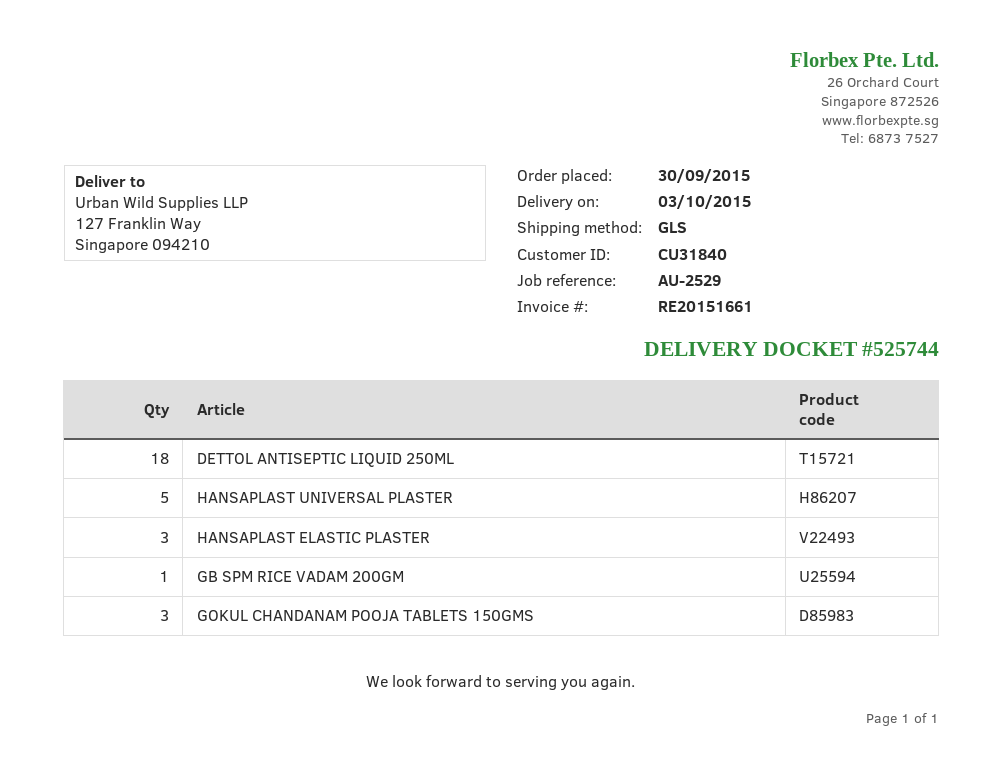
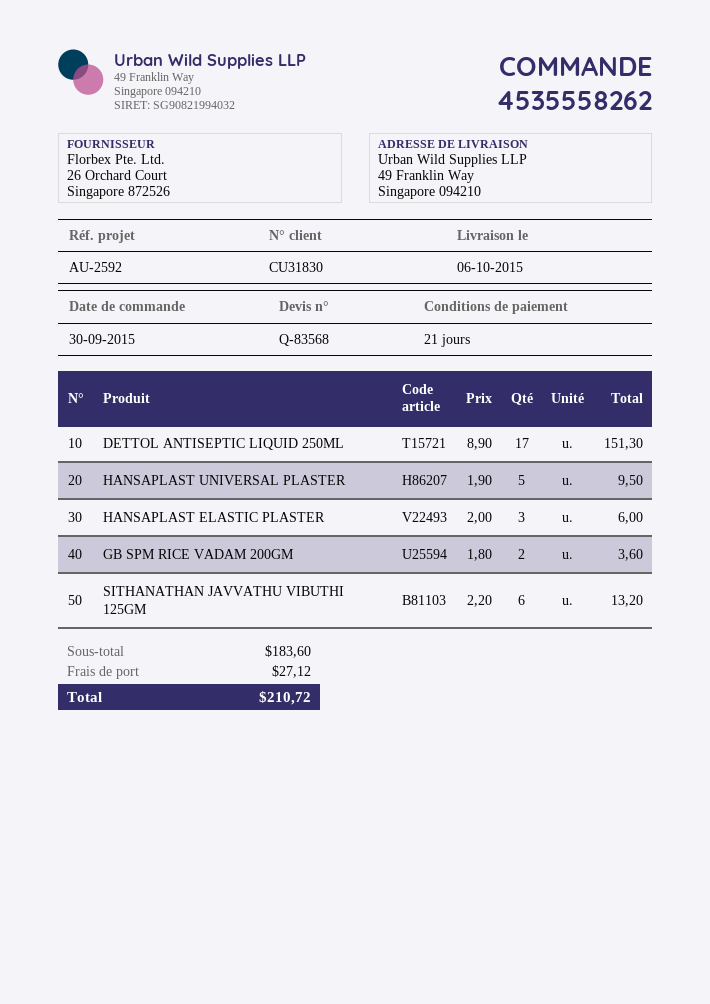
delivery date: 2015-10-03 -> 2015-10-06
customer number: CU31840 -> CU31830
reference: AU-2529 -> AU-2592
ship to: 127 Franklin Way, Singapore 094210 -> 49 Franklin Way, Singapore 094210
DETTOL ANTISEPTIC LIQUID 250ML: 18 -> 17
GB SPM RICE VADAM 200GM: 1 -> 2
GOKUL CHANDANAM POOJA TABLETS 150GMS: 3 -> none
SITHANATHAN JAVVATHU VIBUTHI 125GM: none -> 6

